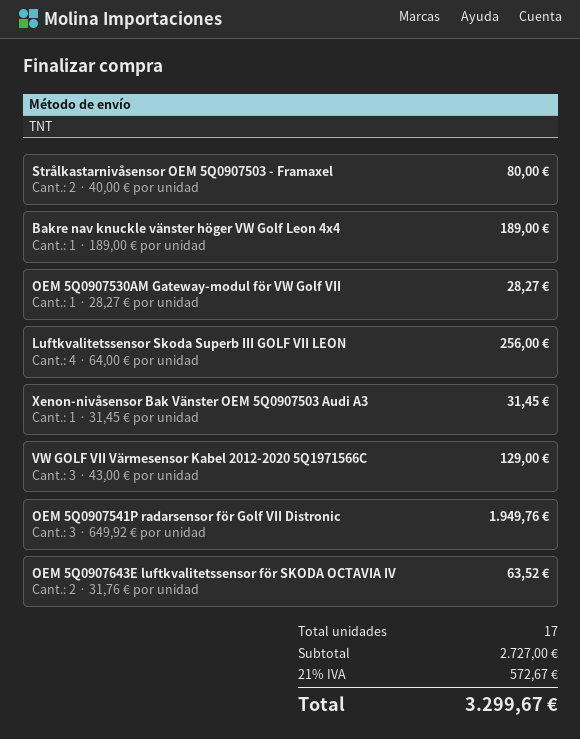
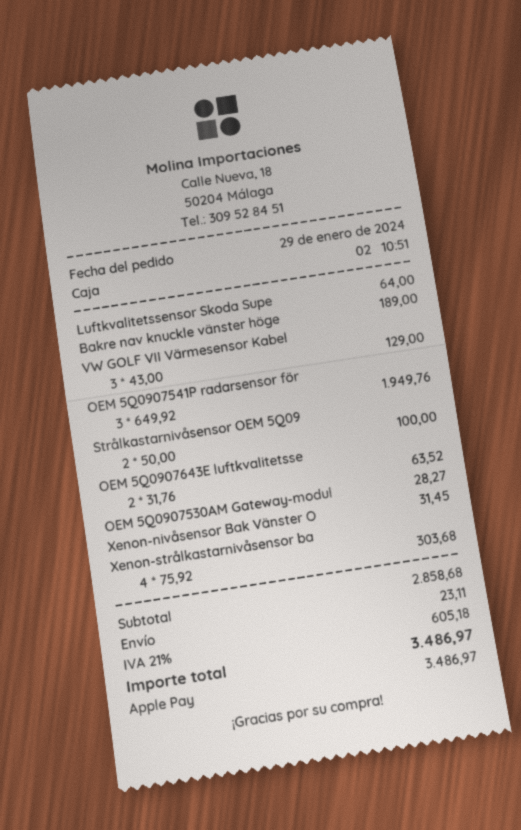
Strålkastarnivåsensor OEM 5Q0907503 - Framaxel: 2 x 40.00 = 80.00 -> 2 x 50.00 = 100.00
Luftkvalitetssensor Skoda Superb III GOLF VII LEON: 4 x 64.00 = 256.00 -> 1 x 64.00 = 64.00
Xenon-strålkastarnivåsensor ba: none -> 4 x 75.92 = 303.68
subtotal: 2727.00 -> 2858.68
shipping: none -> 23.11
tax: 21% = 572.67 -> 21% = 605.18
total: 3299.67 -> 3486.97

